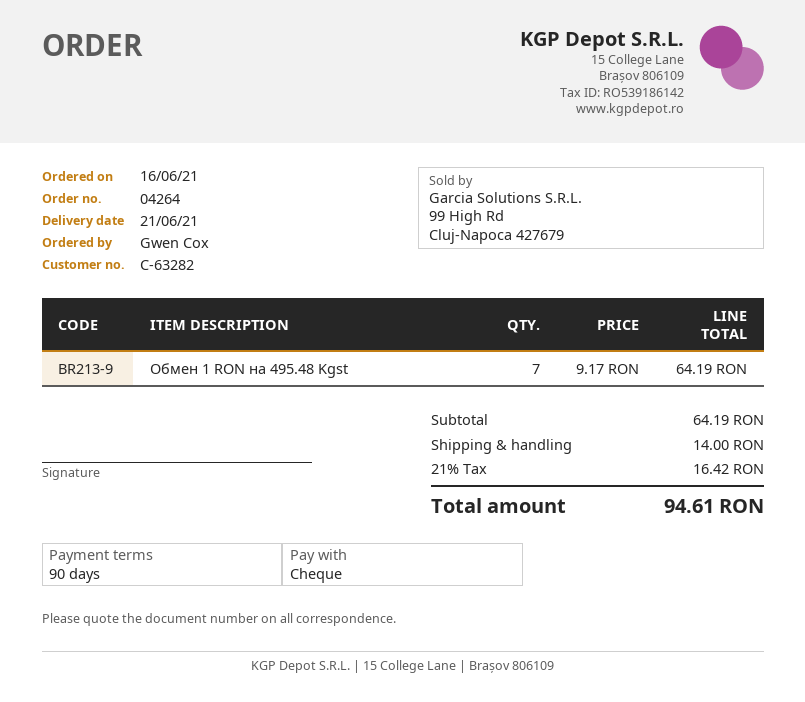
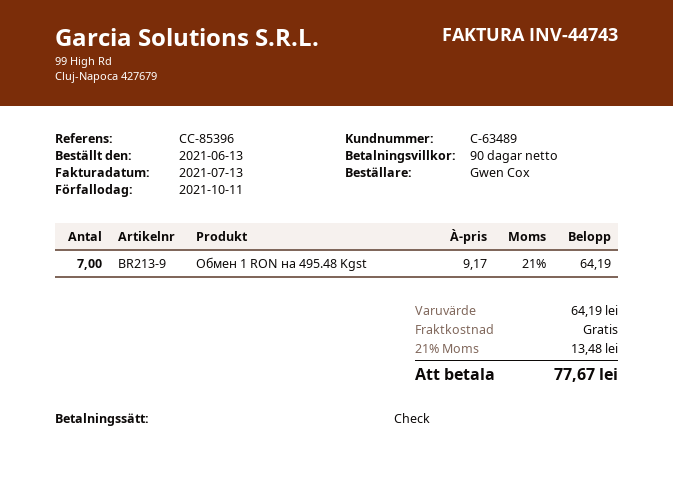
order date: 2021-06-16 -> 2021-06-13
customer number: C-63282 -> C-63489
shipping: 14.00 -> 0.00
tax: 21% = 16.42 -> 21% = 13.48
total: 94.61 -> 77.67

